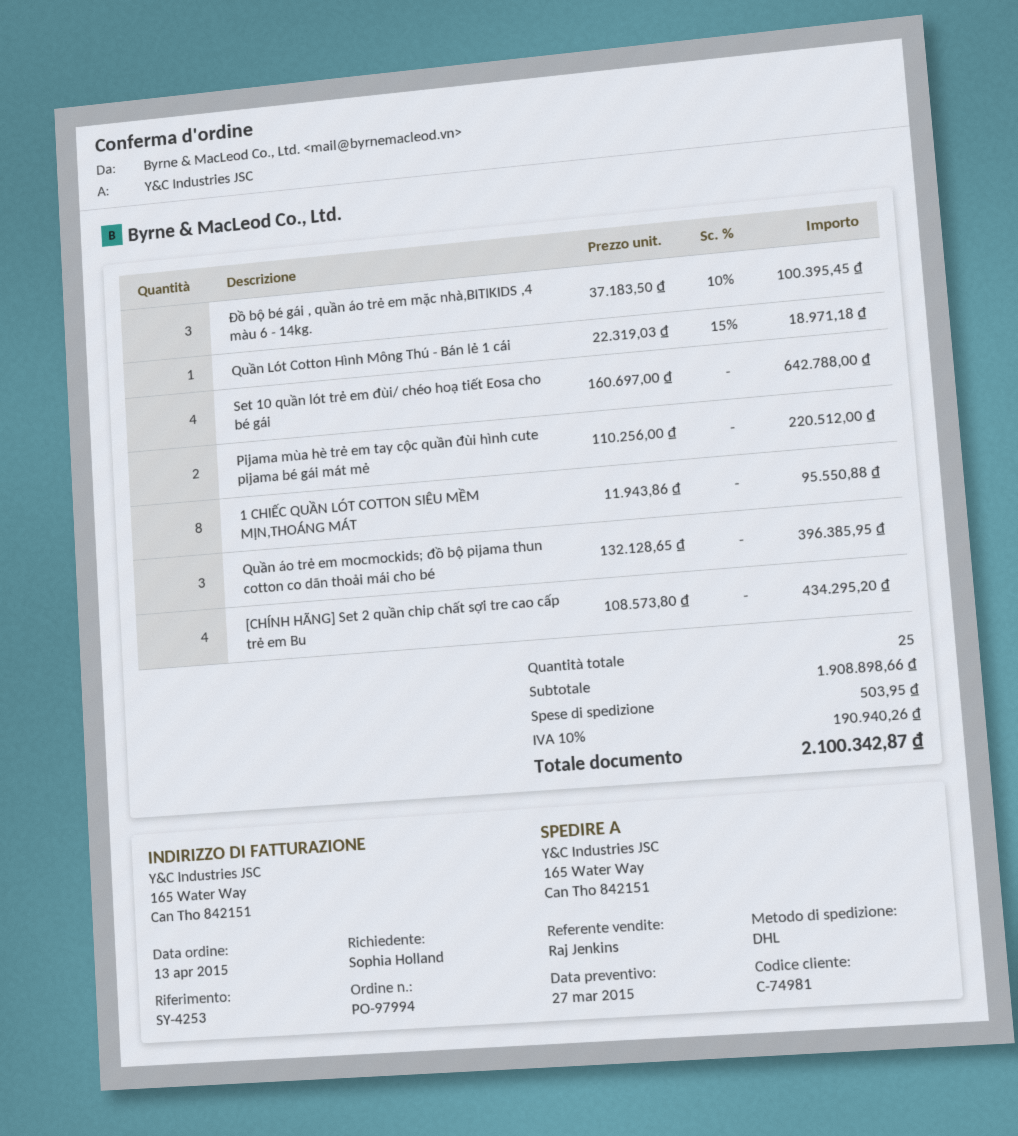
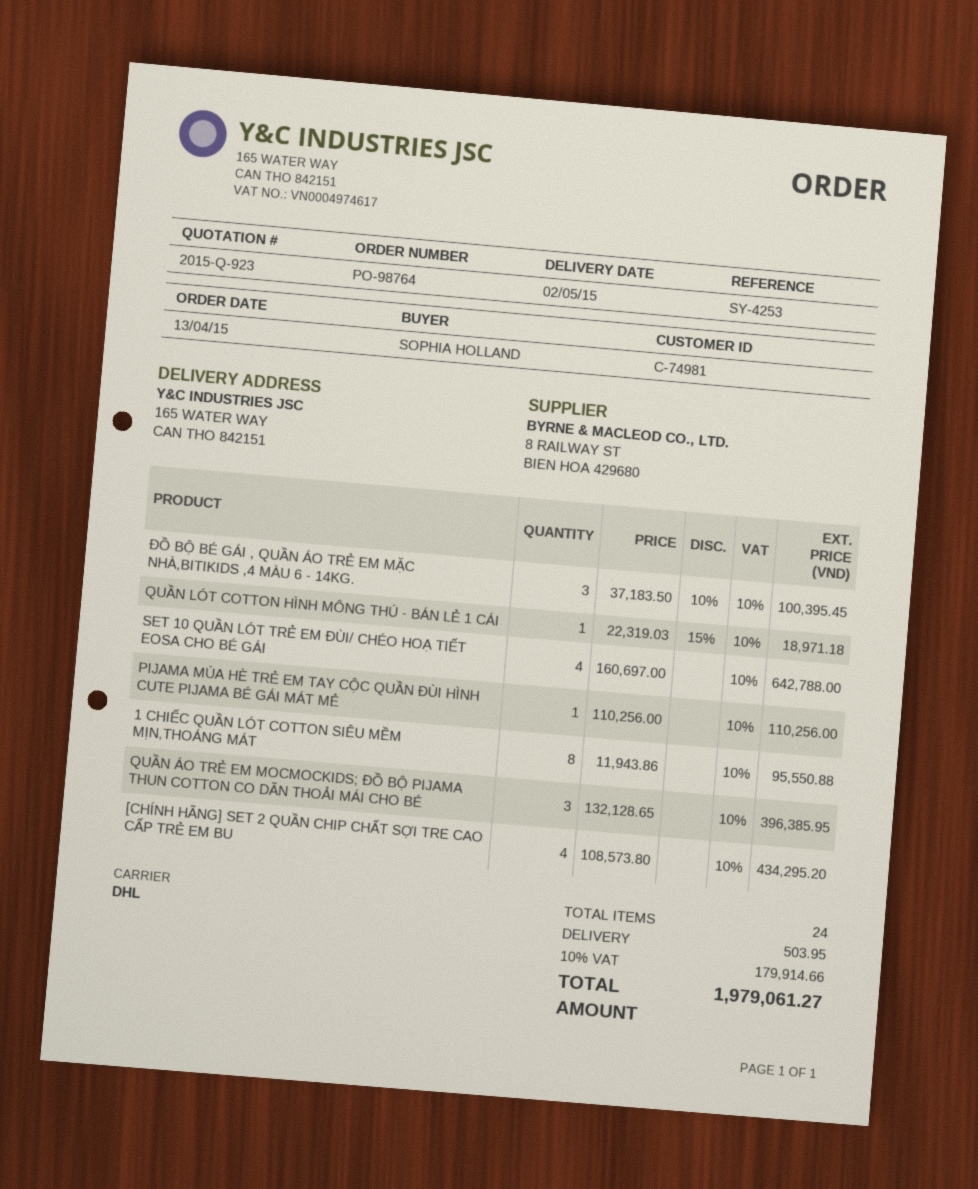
order number: PO-97994 -> PO-98764
Pijama mùa hè trẻ em tay cộc quần đùi hình cute pijama bé gái mát mẻ: 2 x 110256.00 = 220512.00 -> 1 x 110256.00 = 110256.00
total quantity: 25 -> 24
tax: 10% = 190940.26 -> 10% = 179914.66
total: 2100342.87 -> 1979061.27

